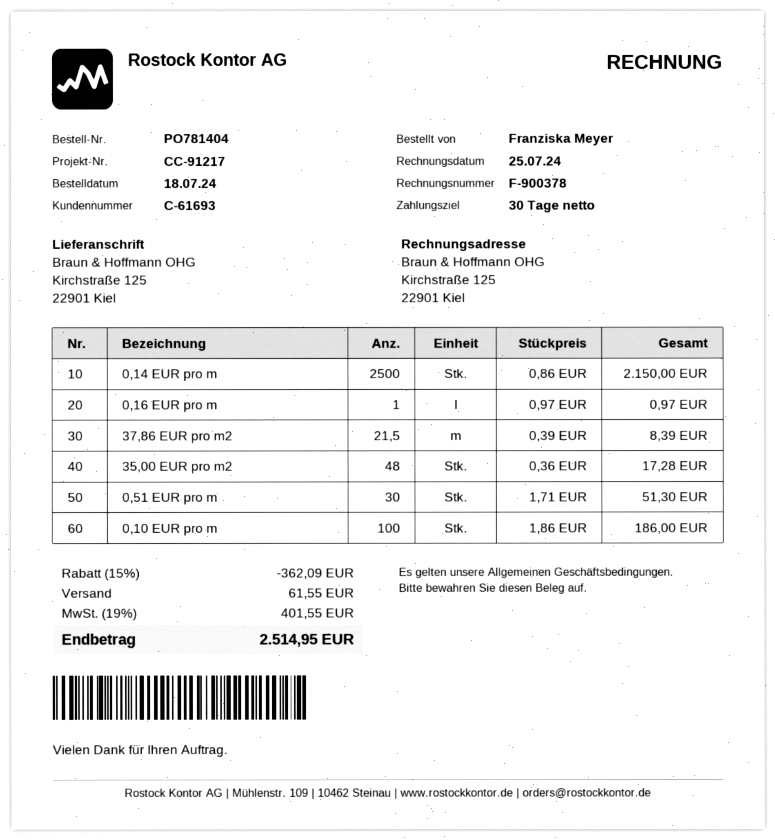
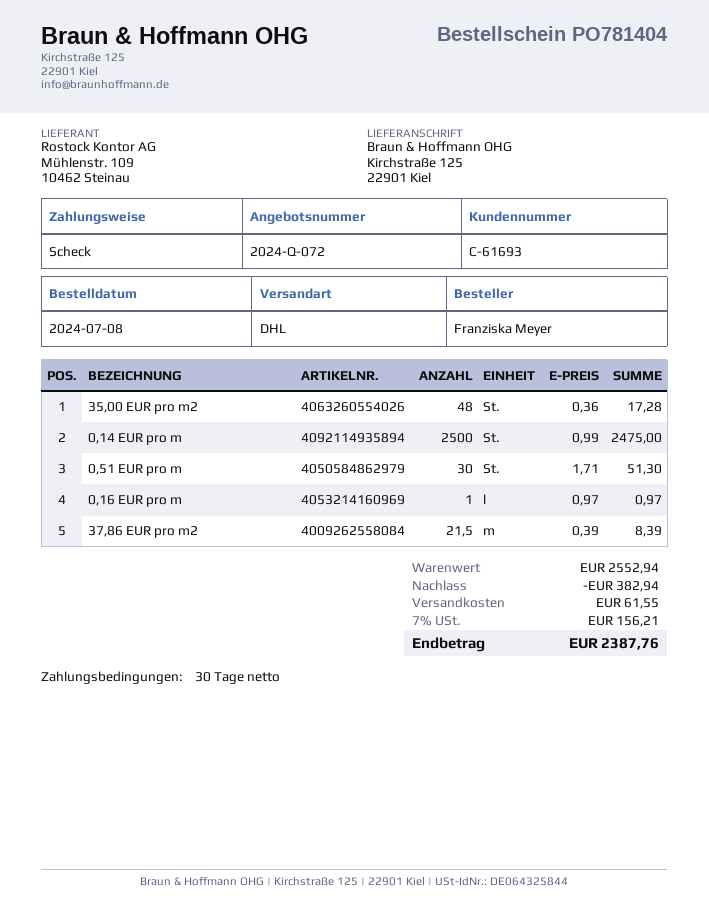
order date: 2024-07-18 -> 2024-07-08
0,14 EUR pro m: 2500 x 0.86 = 2150.00 -> 2500 x 0.99 = 2475.00
0,10 EUR pro m: 100 x 1.86 = 186.00 -> none
discount: 362.09 -> 382.94
tax: 19% = 401.55 -> 7% = 156.21
total: 2514.95 -> 2387.76

